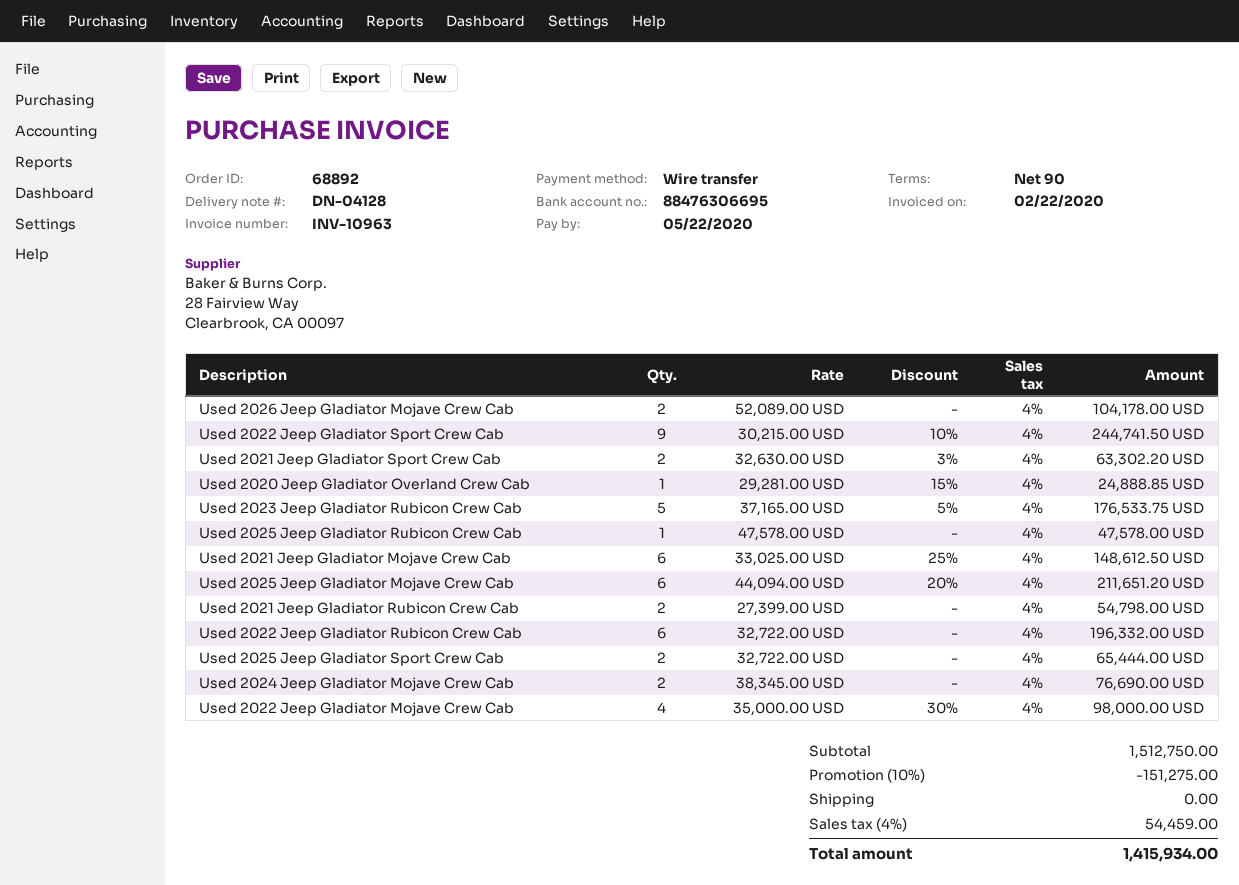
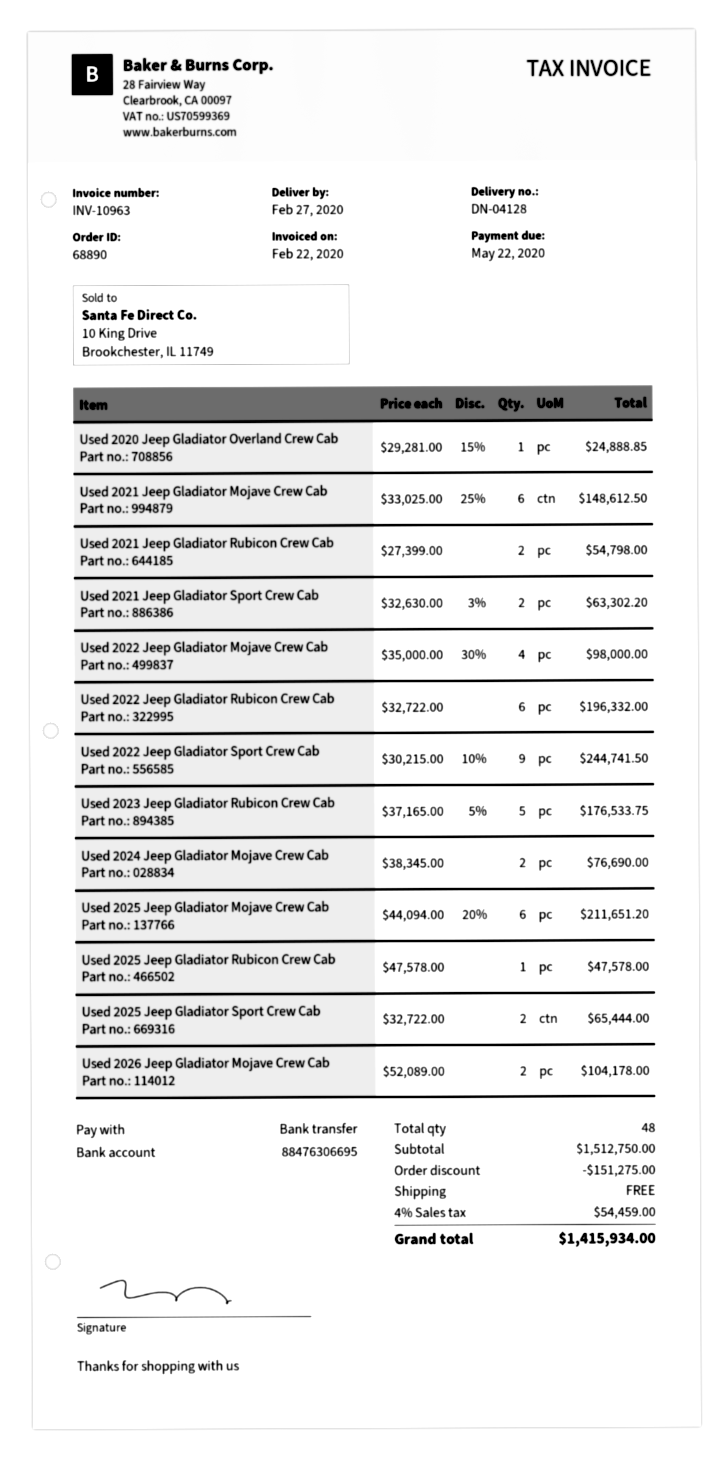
order number: 68892 -> 68890

